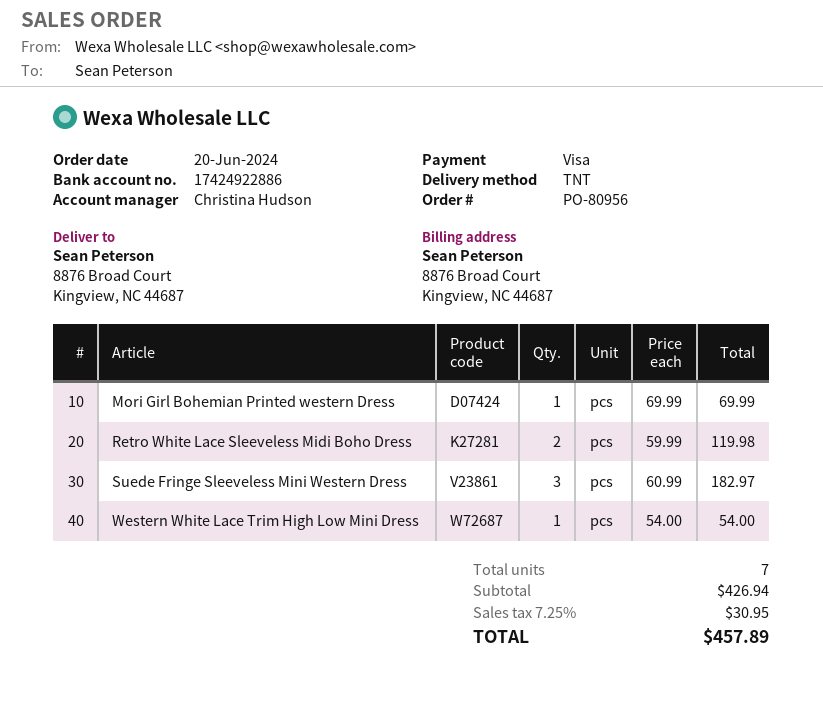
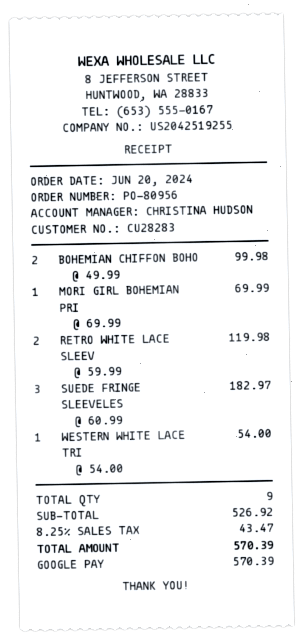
payment method: Visa -> Google Pay
BOHEMIAN CHIFFON BOHO: none -> 2 x 49.99 = 99.98
total quantity: 7 -> 9
subtotal: 426.94 -> 526.92
tax: 7.25% = 30.95 -> 8.25% = 43.47
total: 457.89 -> 570.39

